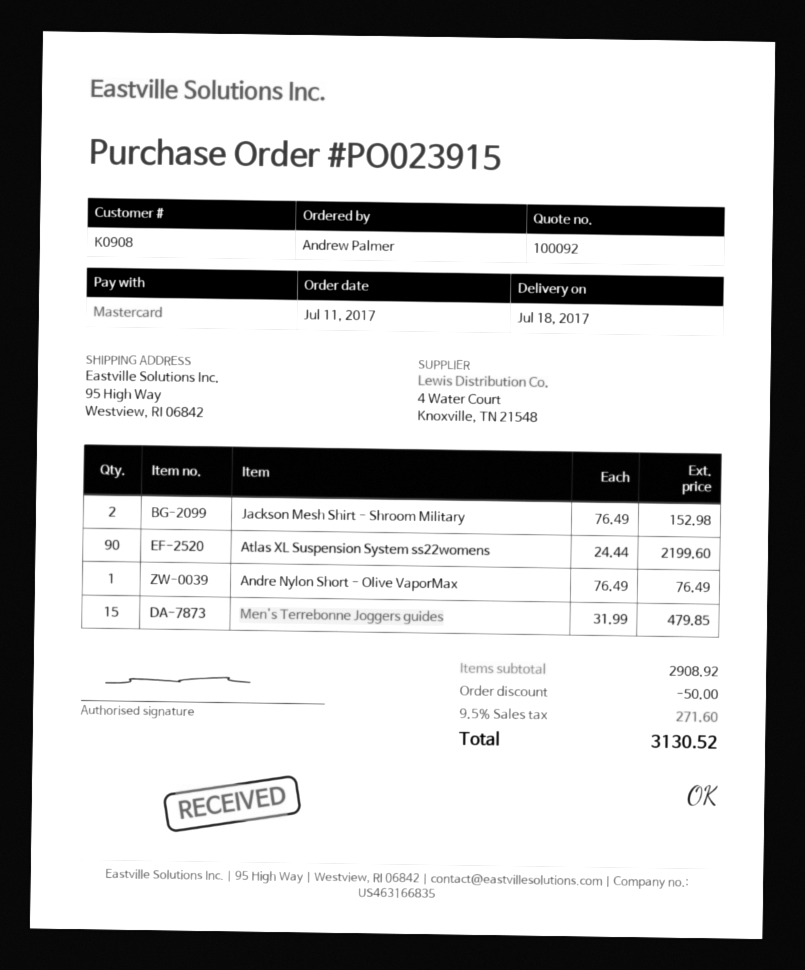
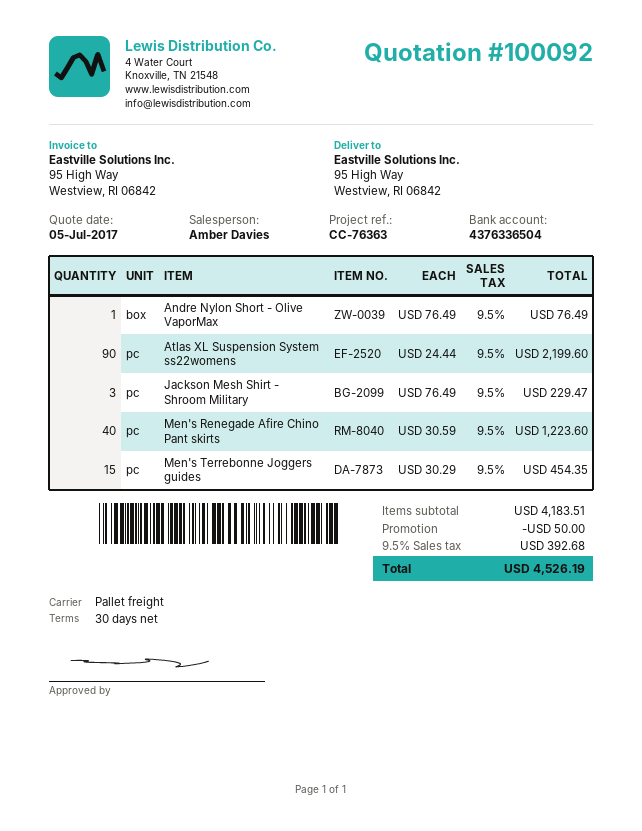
Jackson Mesh Shirt - Shroom Military: 2 x 76.49 = 152.98 -> 3 x 76.49 = 229.47
Men's Terrebonne Joggers guides: 15 x 31.99 = 479.85 -> 15 x 30.29 = 454.35
Men's Renegade Afire Chino Pant skirts: none -> 40 x 30.59 = 1223.60
subtotal: 2908.92 -> 4183.51
tax: 9.5% = 271.60 -> 9.5% = 392.68
total: 3130.52 -> 4526.19

